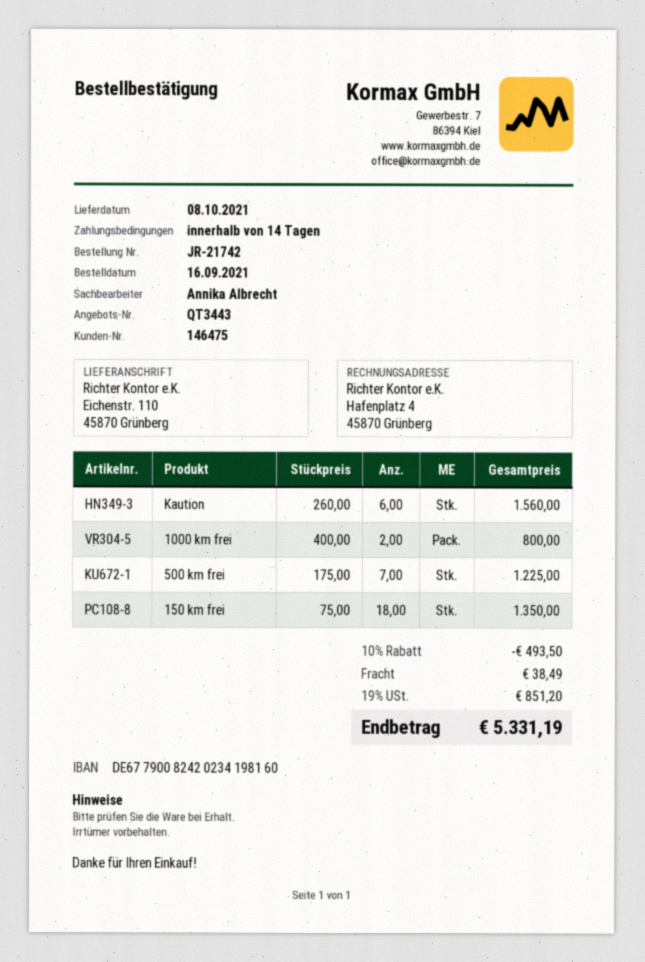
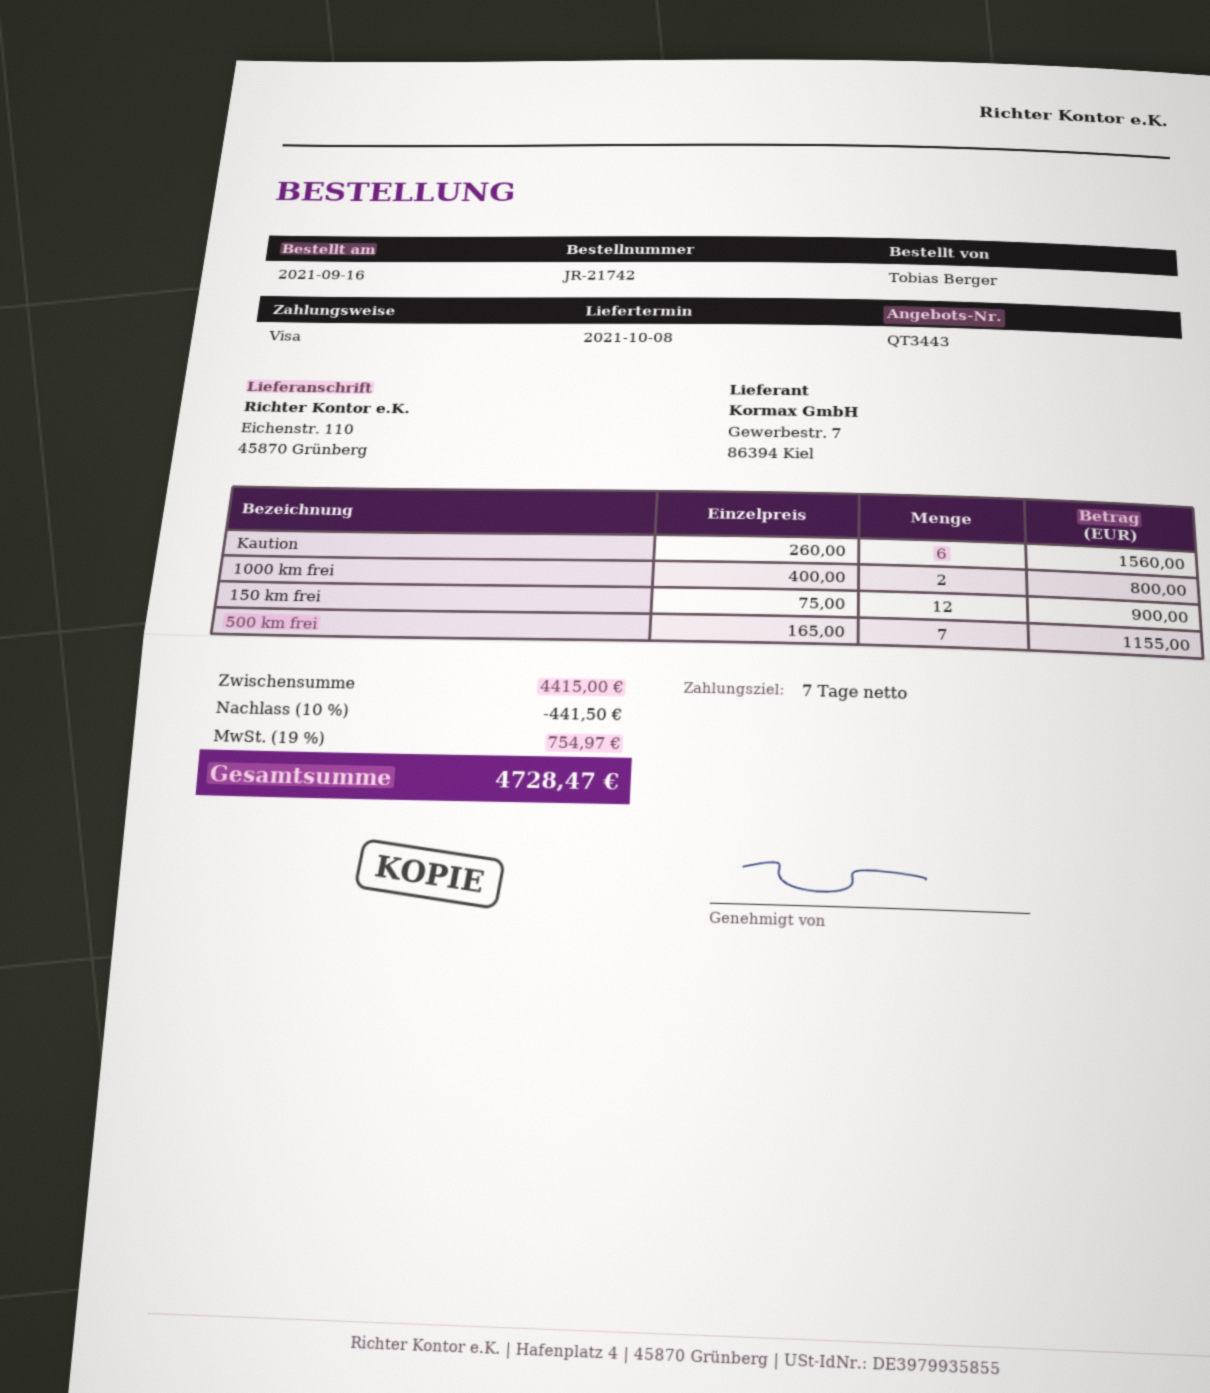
payment terms: 14 days -> 7 days
500 km frei: 7 x 175.00 = 1225.00 -> 7 x 165.00 = 1155.00
150 km frei: 18 x 75.00 = 1350.00 -> 12 x 75.00 = 900.00
discount: 10% = 493.50 -> 10% = 441.50
shipping: 38.49 -> none
tax: 19% = 851.20 -> 19% = 754.97
total: 5331.19 -> 4728.47

